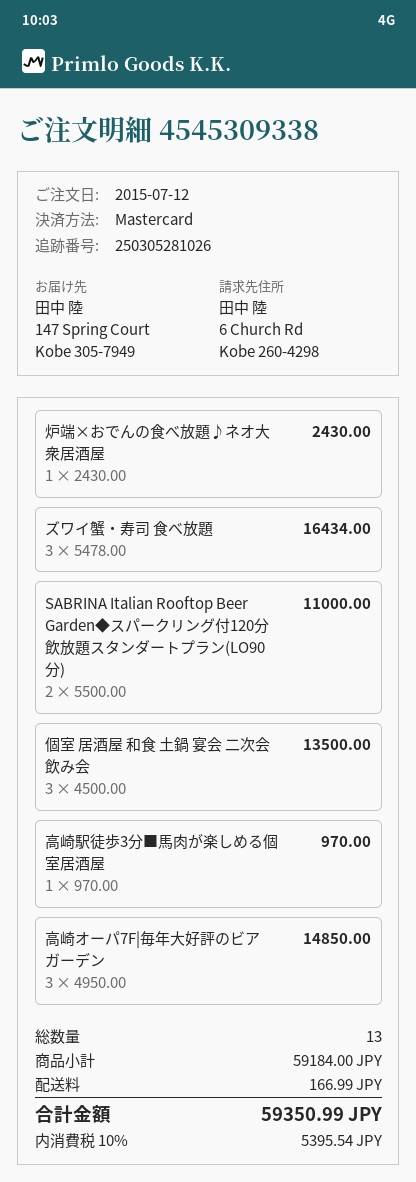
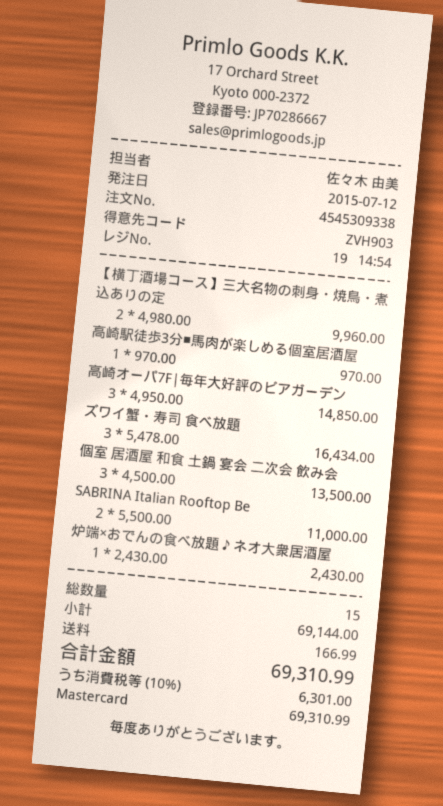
【横丁酒場コース】三大名物の刺身・焼鳥・煮込ありの定: none -> 2 x 4980.00 = 9960.00
total quantity: 13 -> 15
subtotal: 59184.00 -> 69144.00
tax: 10% = 5395.54 -> 10% = 6301.00
total: 59350.99 -> 69310.99

